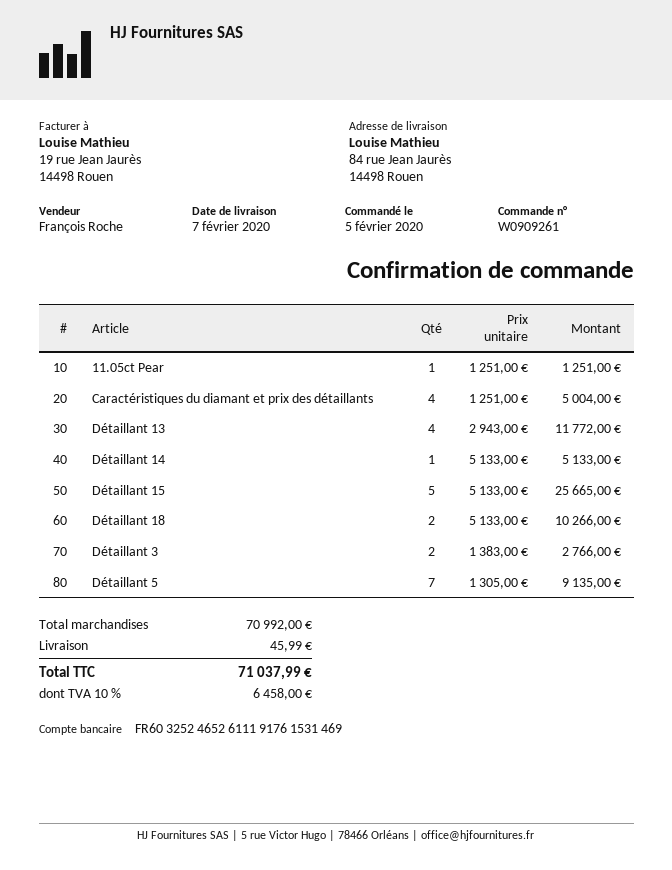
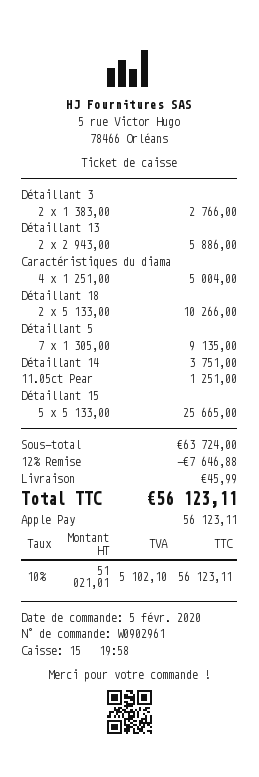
order number: W0909261 -> W0902961
Détaillant 13: 4 x 2943.00 = 11772.00 -> 2 x 2943.00 = 5886.00
Détaillant 14: 1 x 5133.00 = 5133.00 -> 1 x 3751.00 = 3751.00
subtotal: 70992.00 -> 63724.00
discount: none -> 12% = 7646.88
tax: 10% = 6458.00 -> 10% = 5102.10
total: 71037.99 -> 56123.11

